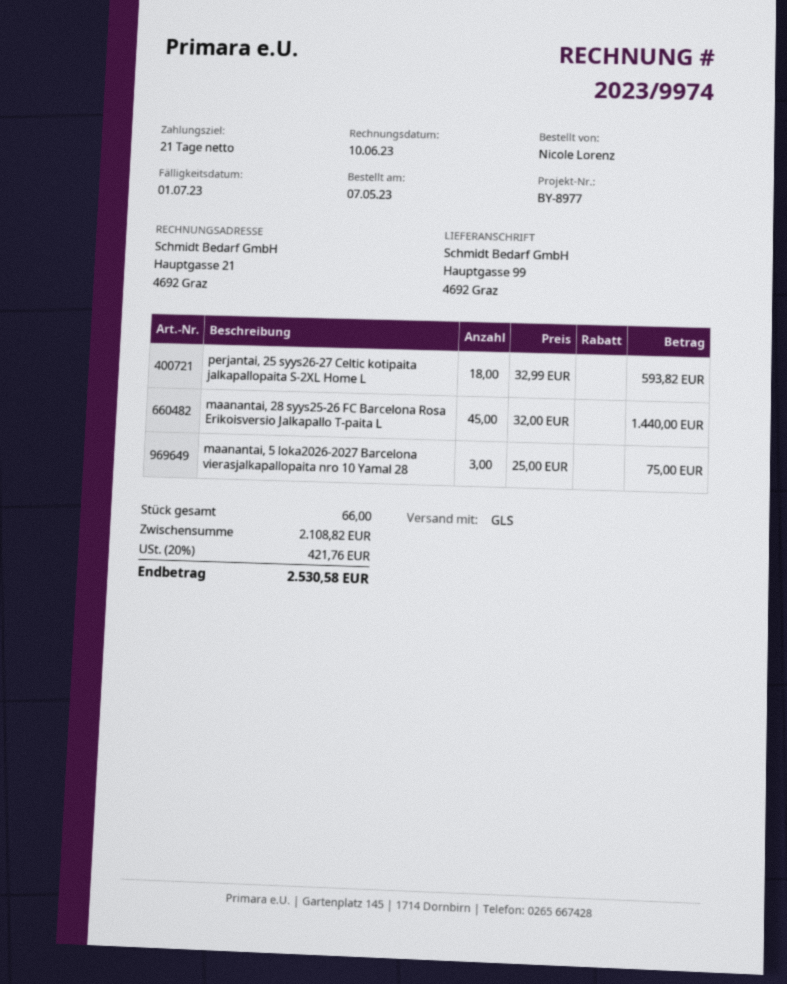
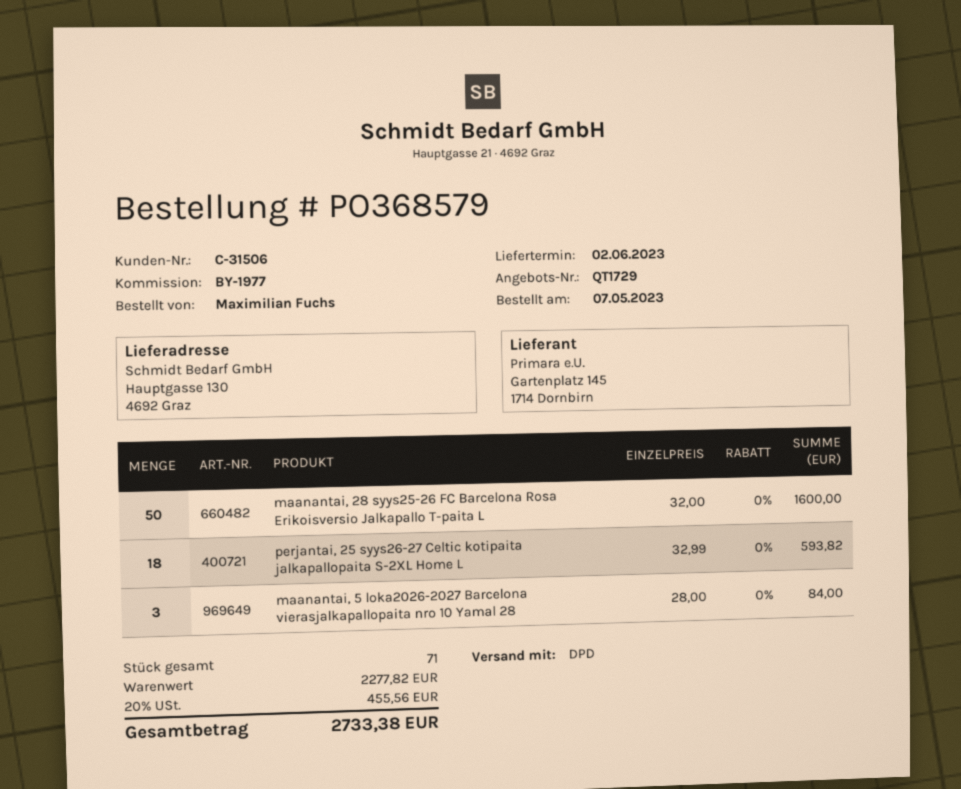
reference: BY-8977 -> BY-1977
ordered by: Nicole Lorenz -> Maximilian Fuchs
shipping method: GLS -> DPD
ship to: Hauptgasse 99, 4692 Graz -> Hauptgasse 130, 4692 Graz
maanantai, 28 syys25-26 FC Barcelona Rosa Erikoisversio Jalkapallo T-paita L: 45 x 32.00 = 1440.00 -> 50 x 32.00 = 1600.00
maanantai, 5 loka2026-2027 Barcelona vierasjalkapallopaita nro 10 Yamal 28: 3 x 25.00 = 75.00 -> 3 x 28.00 = 84.00
total quantity: 66 -> 71
subtotal: 2108.82 -> 2277.82
tax: 20% = 421.76 -> 20% = 455.56
total: 2530.58 -> 2733.38

